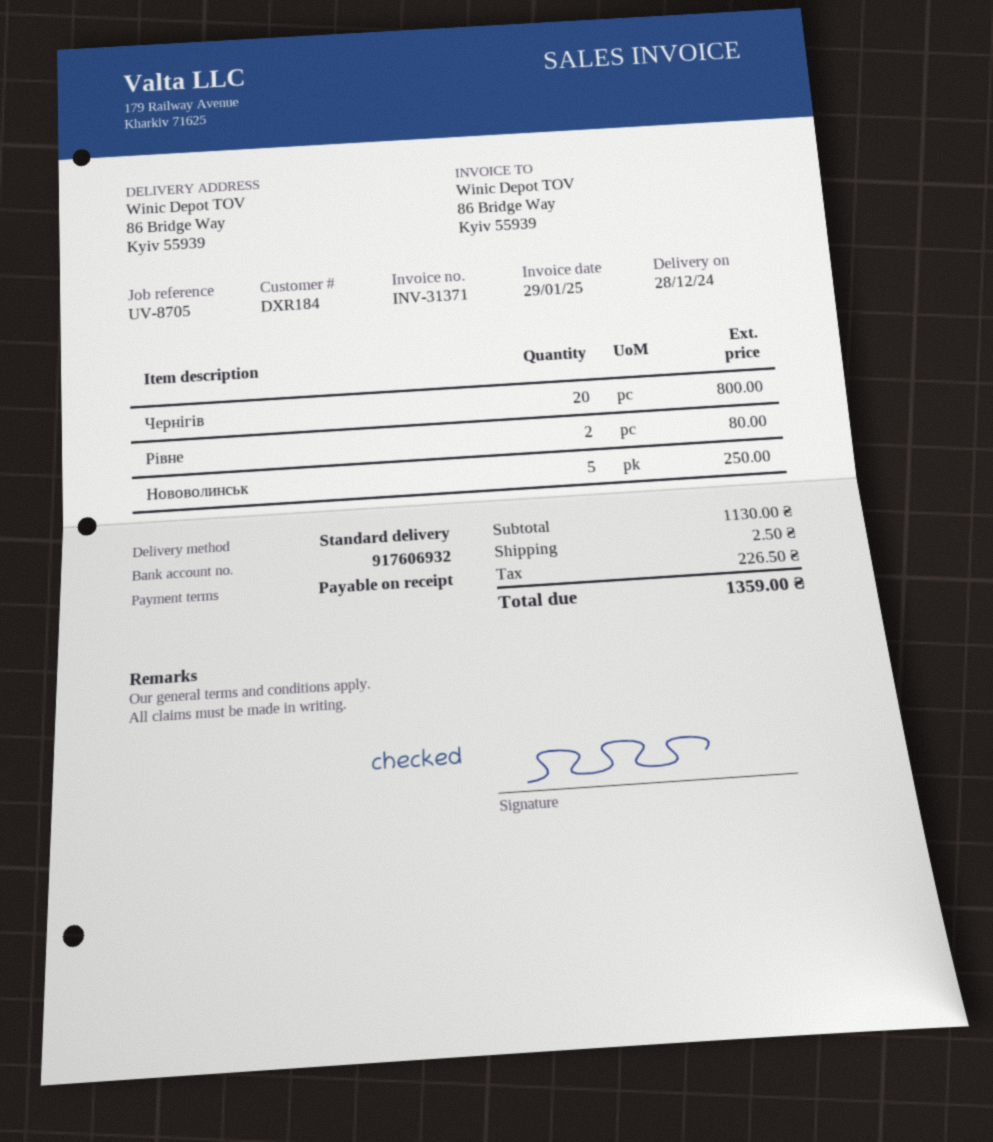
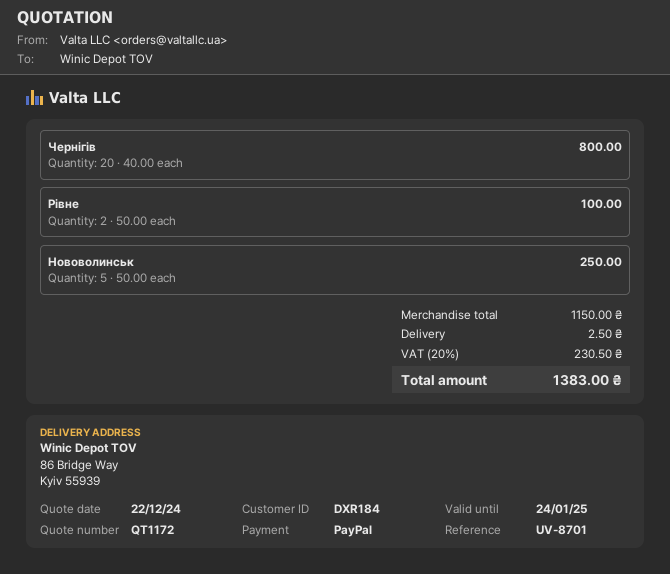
reference: UV-8705 -> UV-8701
Рівне: 2 for 80.00 -> 2 for 100.00
subtotal: 1130.00 -> 1150.00
tax: 226.50 -> 230.50
total: 1359.00 -> 1383.00

